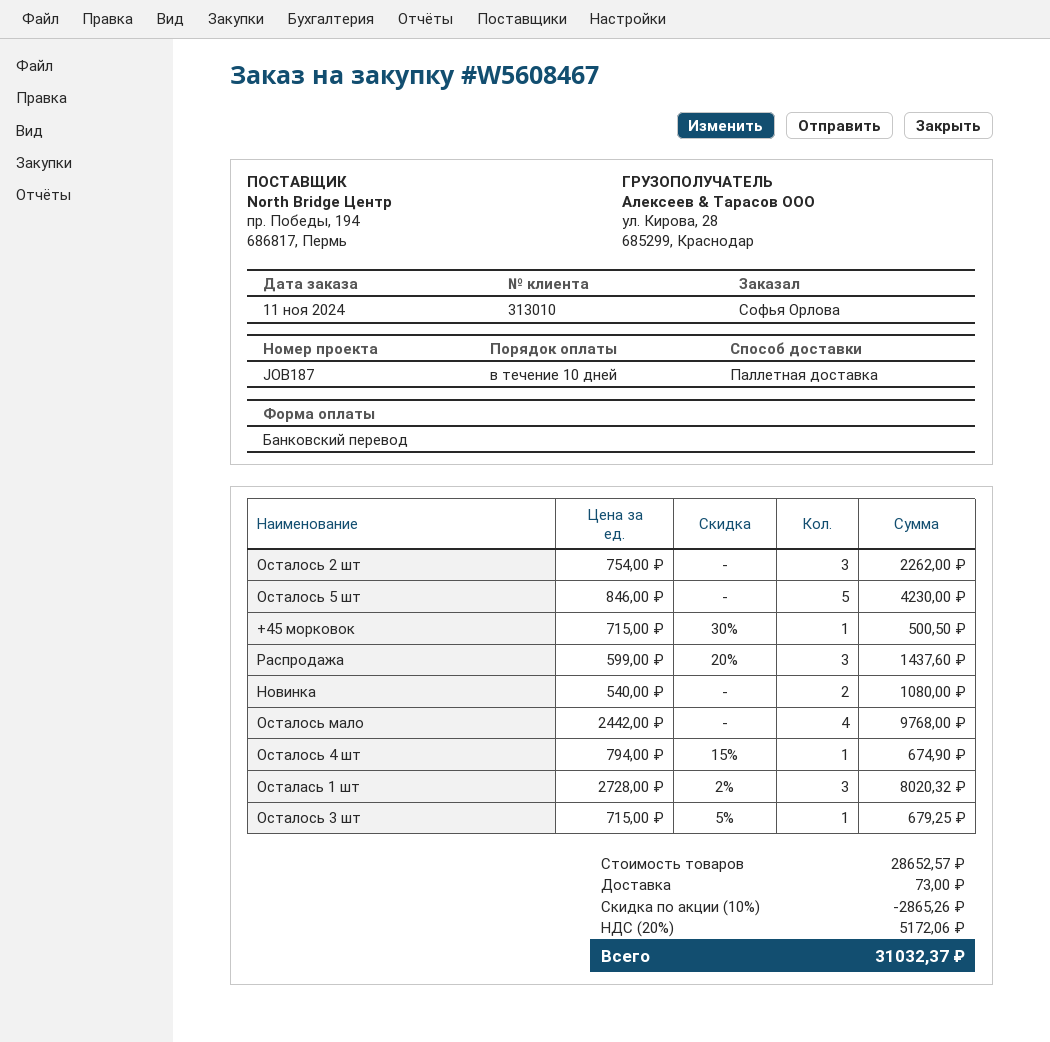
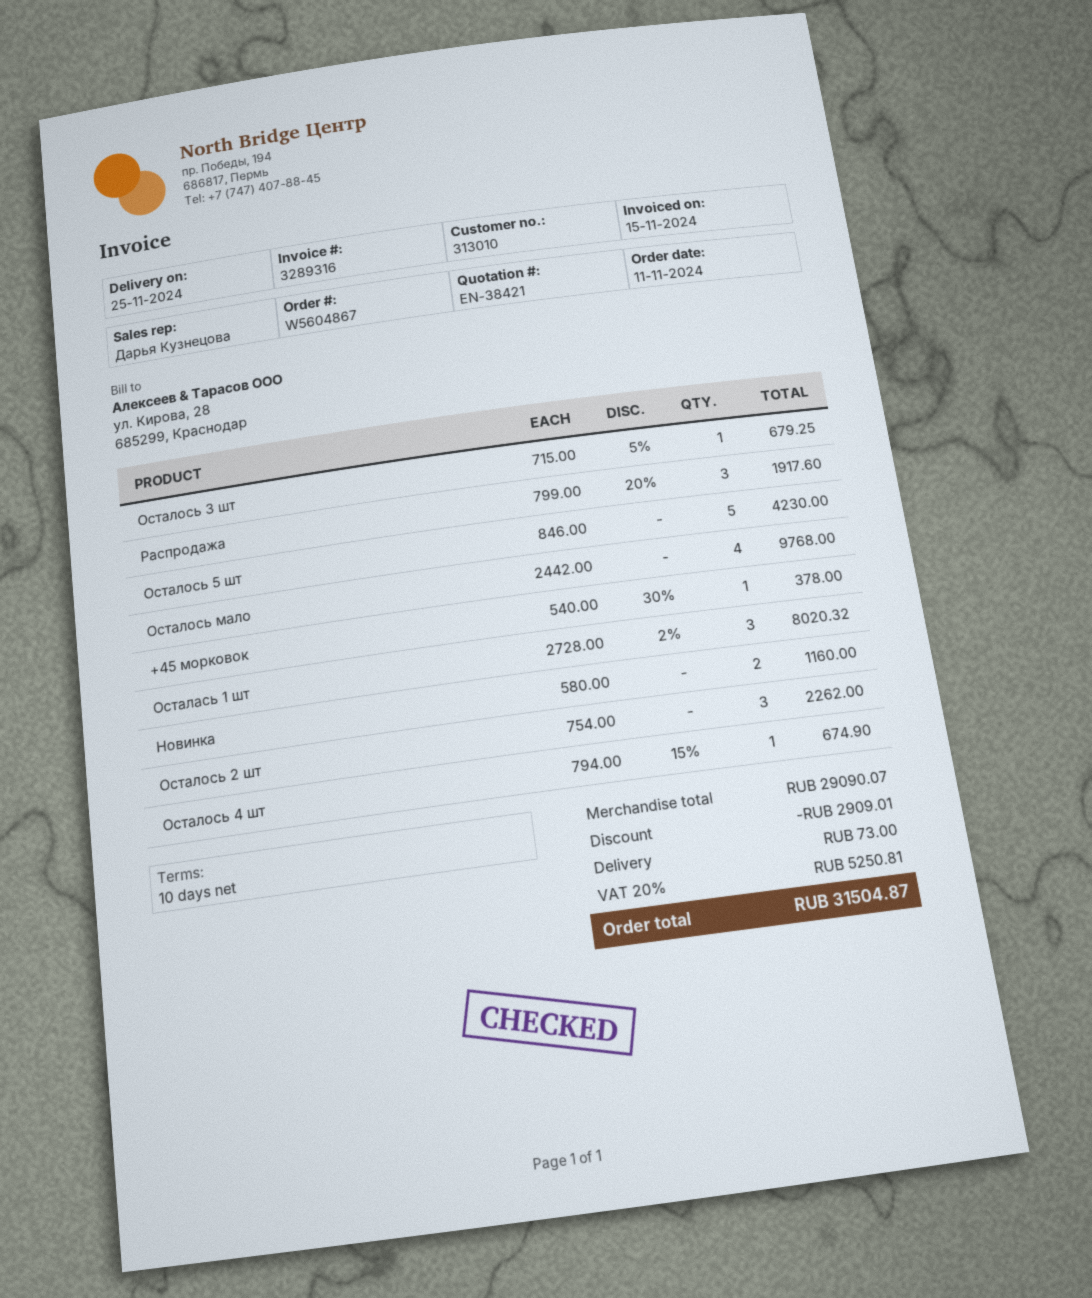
order number: W5608467 -> W5604867
+45 морковок: 1 x 715.00 - 30% = 500.50 -> 1 x 540.00 - 30% = 378.00
Распродажа: 3 x 599.00 - 20% = 1437.60 -> 3 x 799.00 - 20% = 1917.60
Новинка: 2 x 540.00 = 1080.00 -> 2 x 580.00 = 1160.00
subtotal: 28652.57 -> 29090.07
discount: 2865.26 -> 2909.01
tax: 20% = 5172.06 -> 20% = 5250.81
total: 31032.37 -> 31504.87

